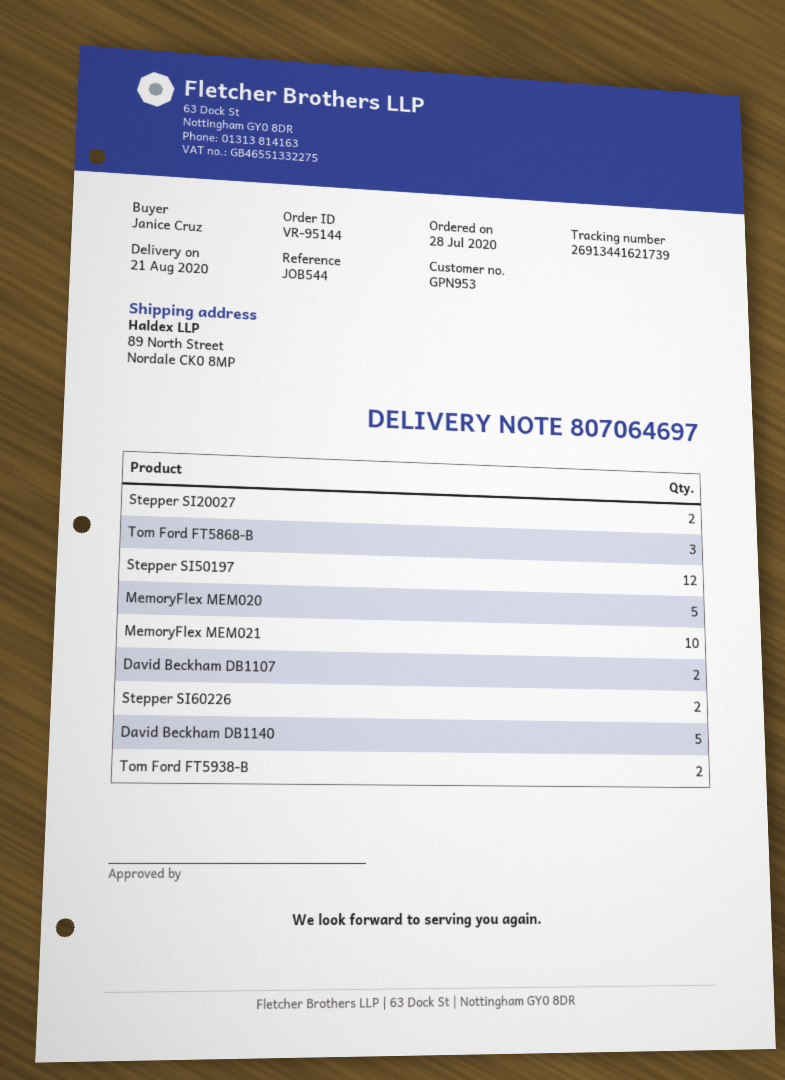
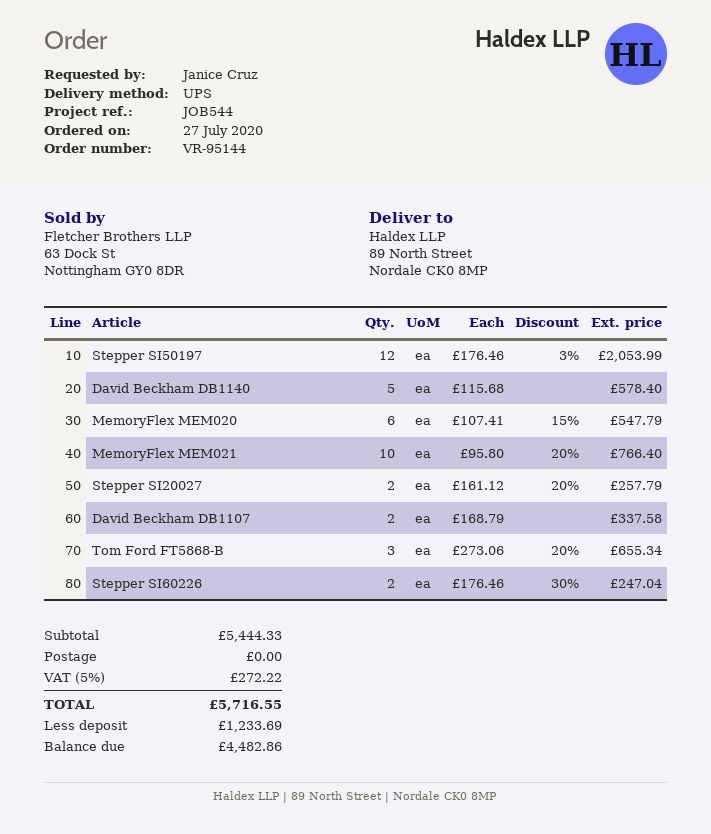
order date: 2020-07-28 -> 2020-07-27
MemoryFlex MEM020: 5 -> 6
Tom Ford FT5938-B: 2 -> none

